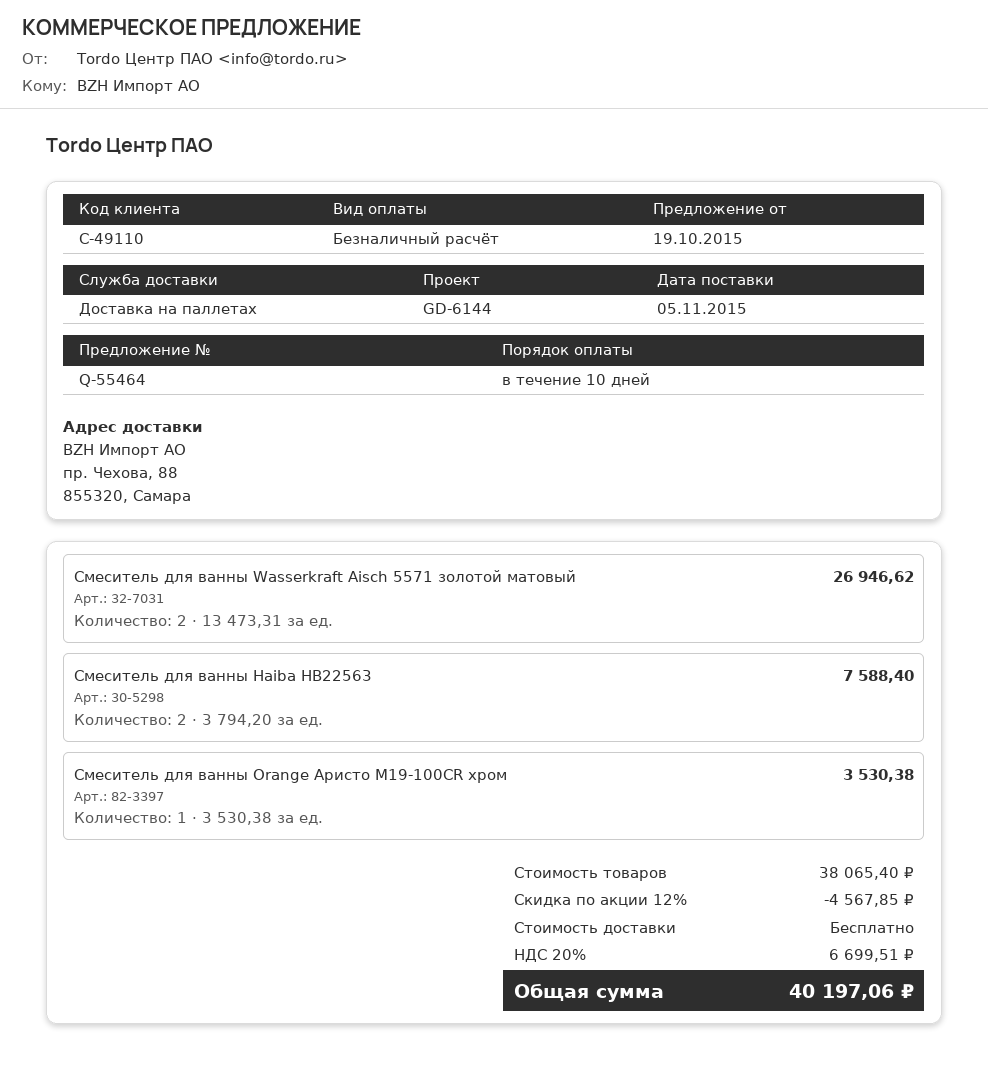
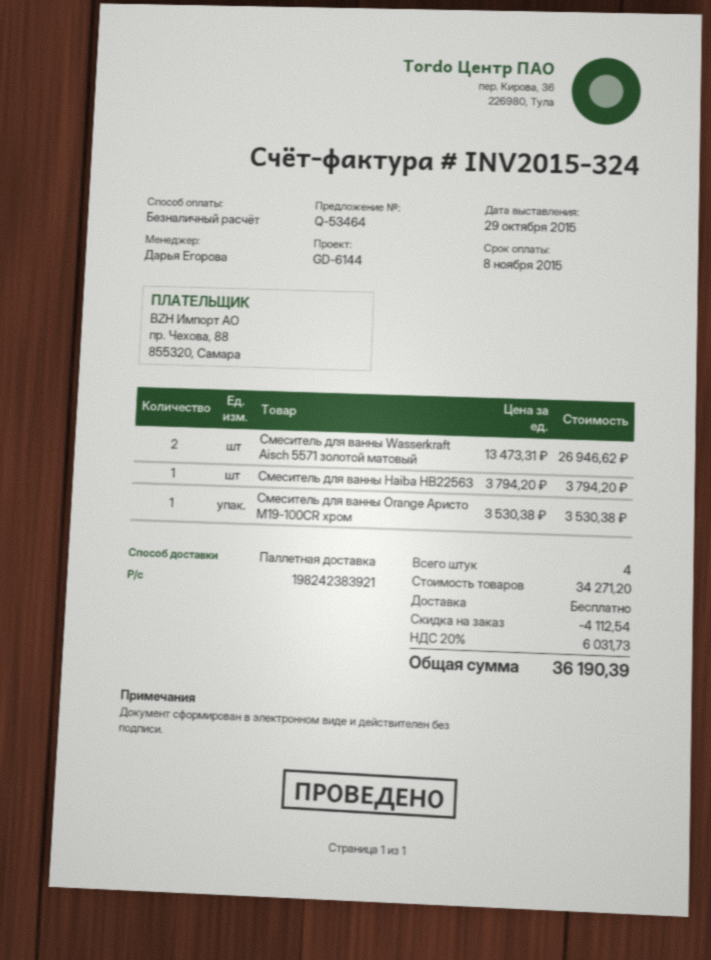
quote number: Q-55464 -> Q-53464
Смеситель для ванны Haiba HB22563: 2 x 3794.20 = 7588.40 -> 1 x 3794.20 = 3794.20
subtotal: 38065.40 -> 34271.20
discount: 4567.85 -> 4112.54
tax: 20% = 6699.51 -> 20% = 6031.73
total: 40197.06 -> 36190.39

